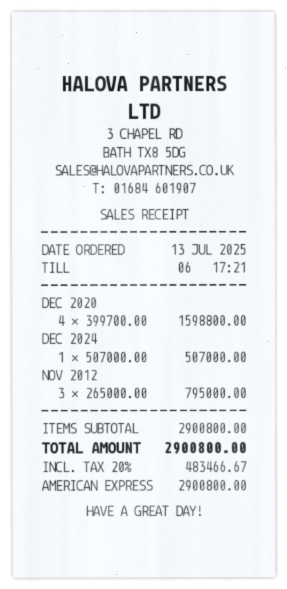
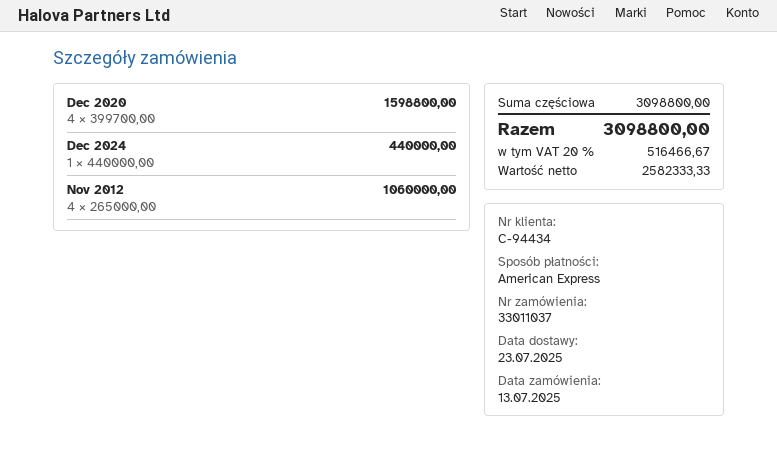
DEC 2024: 1 x 507000.00 = 507000.00 -> 1 x 440000.00 = 440000.00
NOV 2012: 3 x 265000.00 = 795000.00 -> 4 x 265000.00 = 1060000.00
subtotal: 2900800.00 -> 3098800.00
tax: 20% = 483466.67 -> 20% = 516466.67
total: 2900800.00 -> 3098800.00

